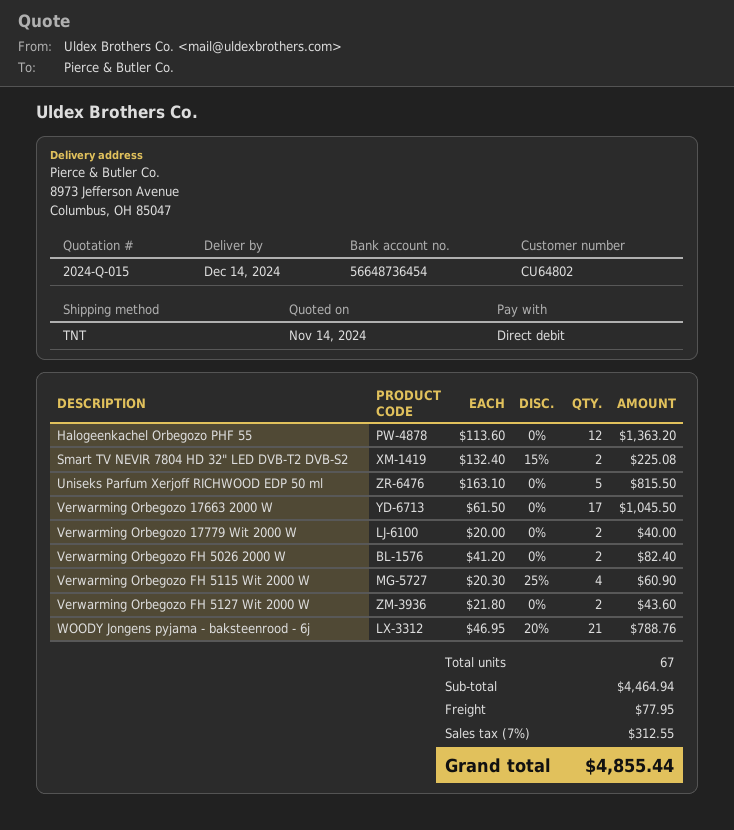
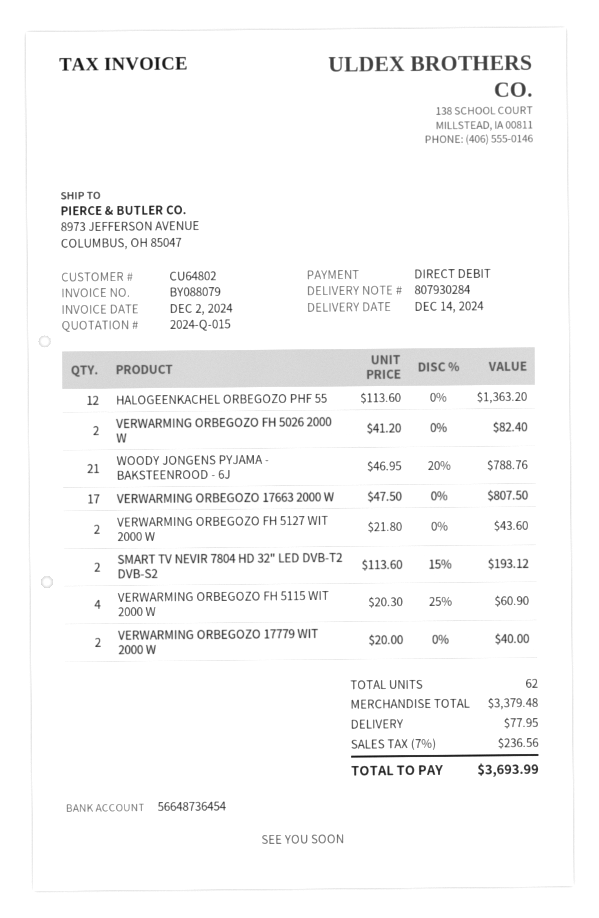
Smart TV NEVIR 7804 HD 32" LED DVB-T2 DVB-S2: 2 x 132.40 - 15% = 225.08 -> 2 x 113.60 - 15% = 193.12
Uniseks Parfum Xerjoff RICHWOOD EDP 50 ml: 5 x 163.10 = 815.50 -> none
Verwarming Orbegozo 17663 2000 W: 17 x 61.50 = 1045.50 -> 17 x 47.50 = 807.50
total quantity: 67 -> 62
subtotal: 4464.94 -> 3379.48
tax: 7% = 312.55 -> 7% = 236.56
total: 4855.44 -> 3693.99

